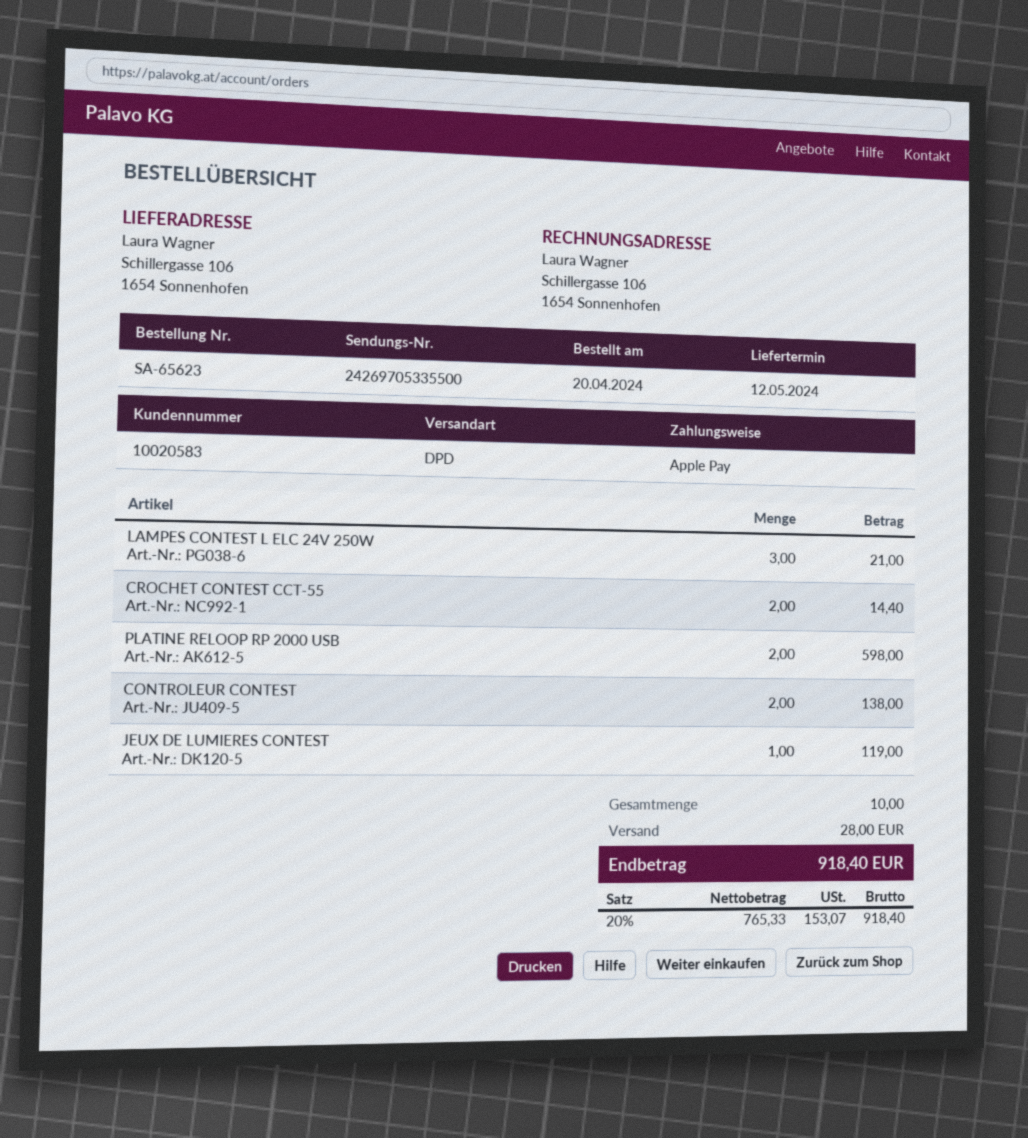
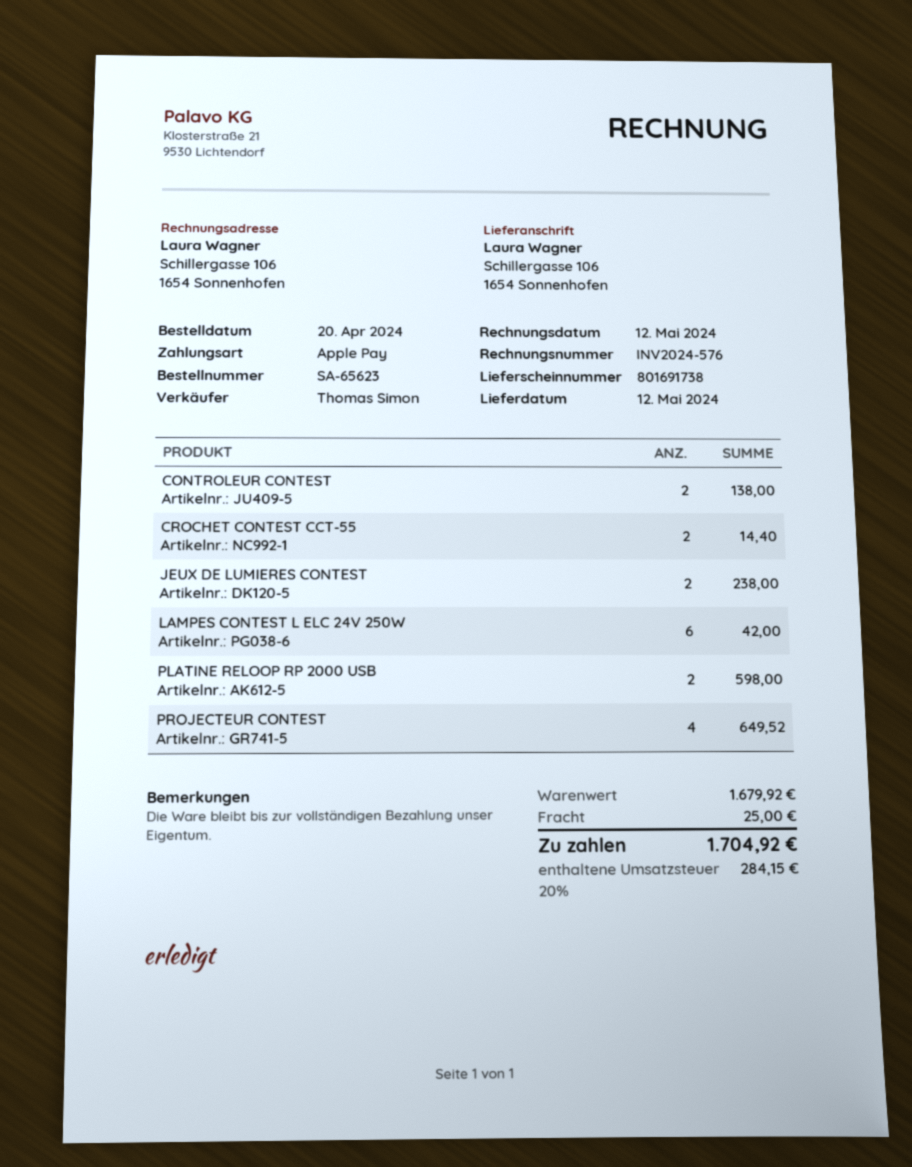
LAMPES CONTEST L ELC 24V 250W: 3 for 21.00 -> 6 for 42.00
JEUX DE LUMIERES CONTEST: 1 for 119.00 -> 2 for 238.00
PROJECTEUR CONTEST: none -> 4 for 649.52
shipping: 28.00 -> 25.00
tax: 20% = 153.07 -> 20% = 284.15
total: 918.40 -> 1704.92

